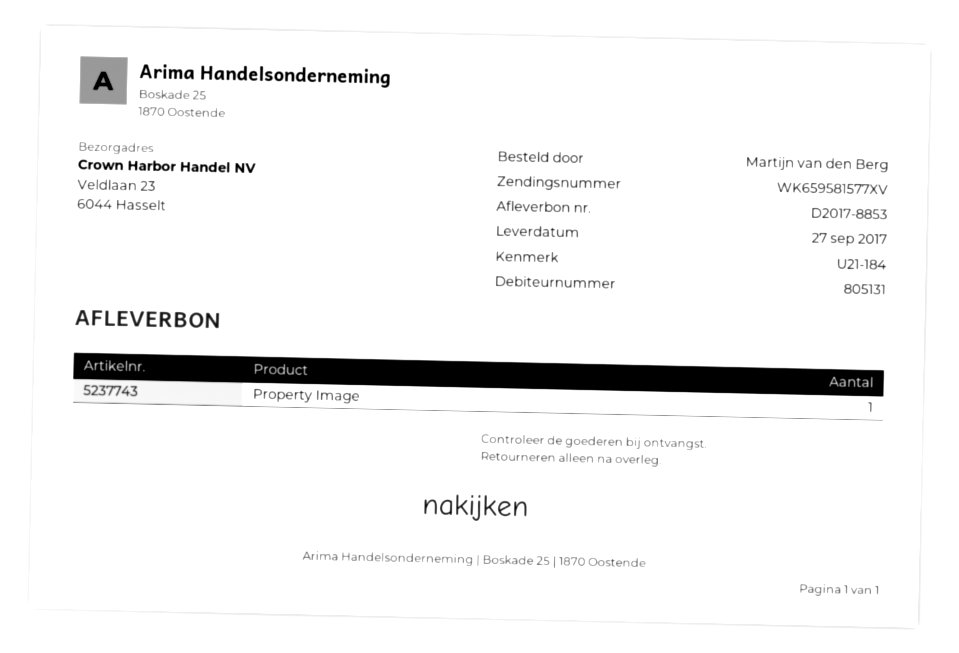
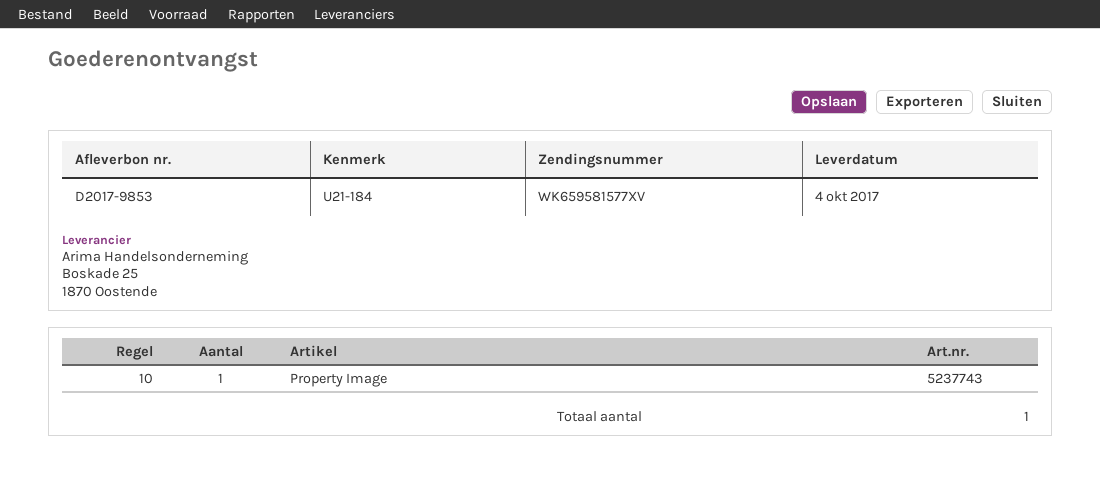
delivery note number: D2017-8853 -> D2017-9853
delivery date: 2017-09-27 -> 2017-10-04

